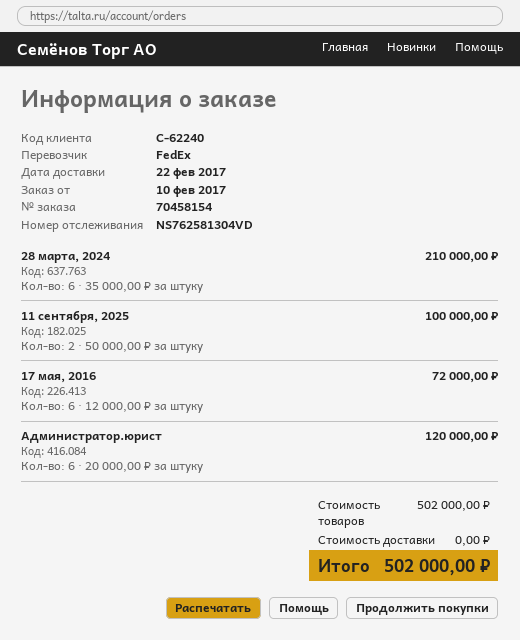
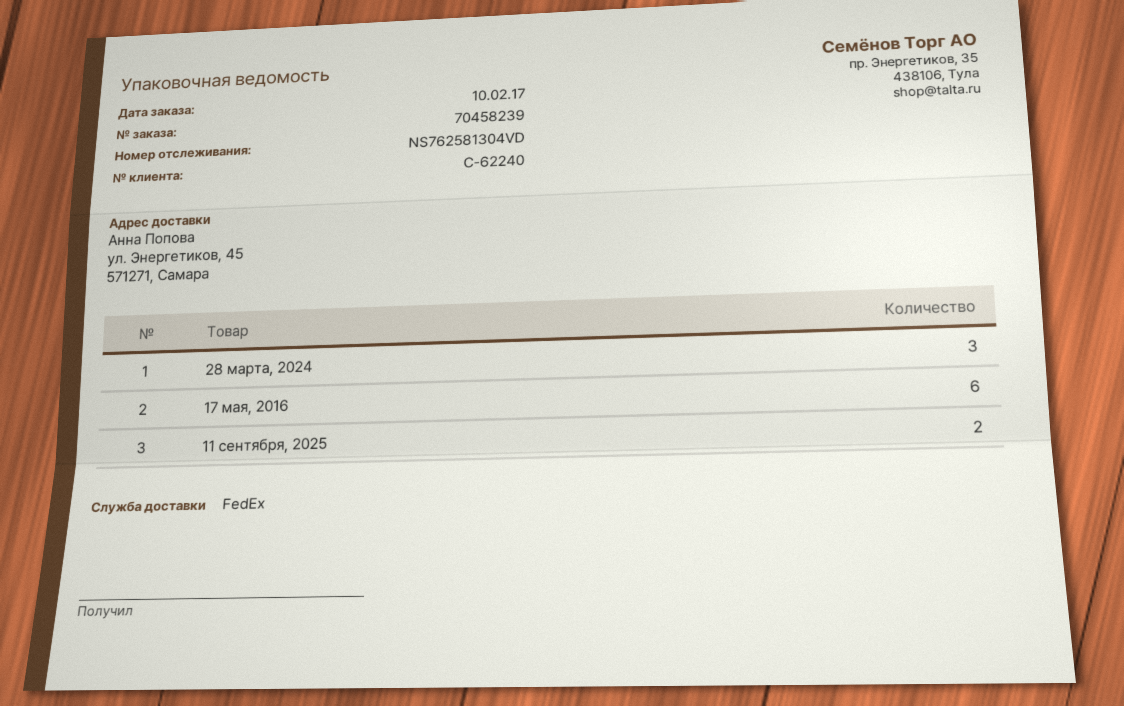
order number: 70458154 -> 70458239
28 марта, 2024: 6 -> 3
Администратор.юрист: 6 -> none

